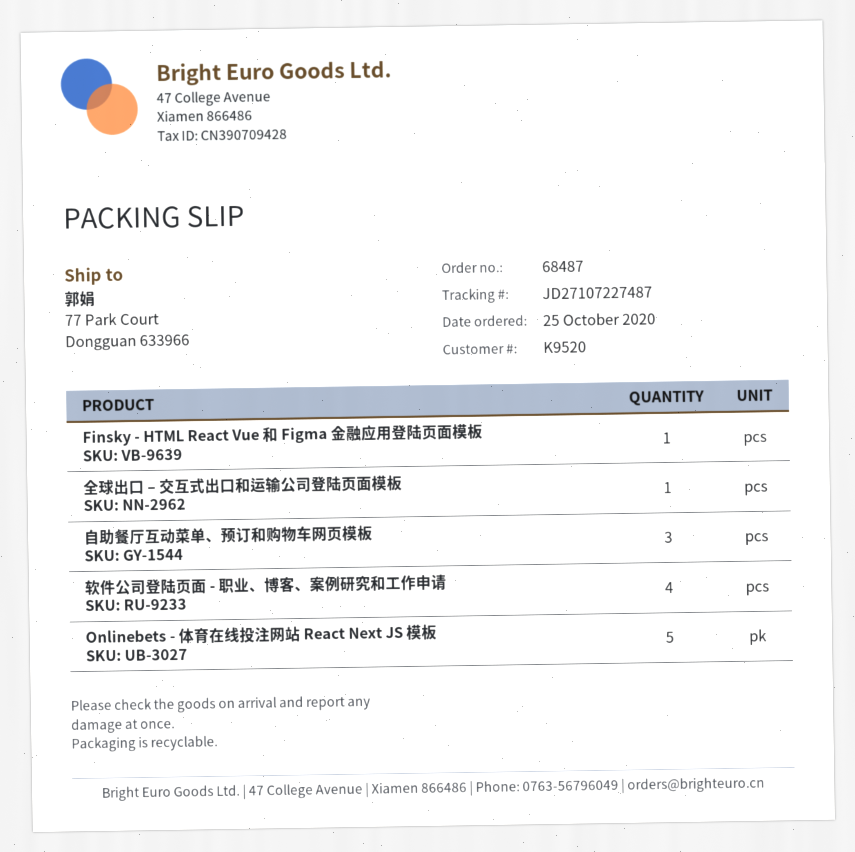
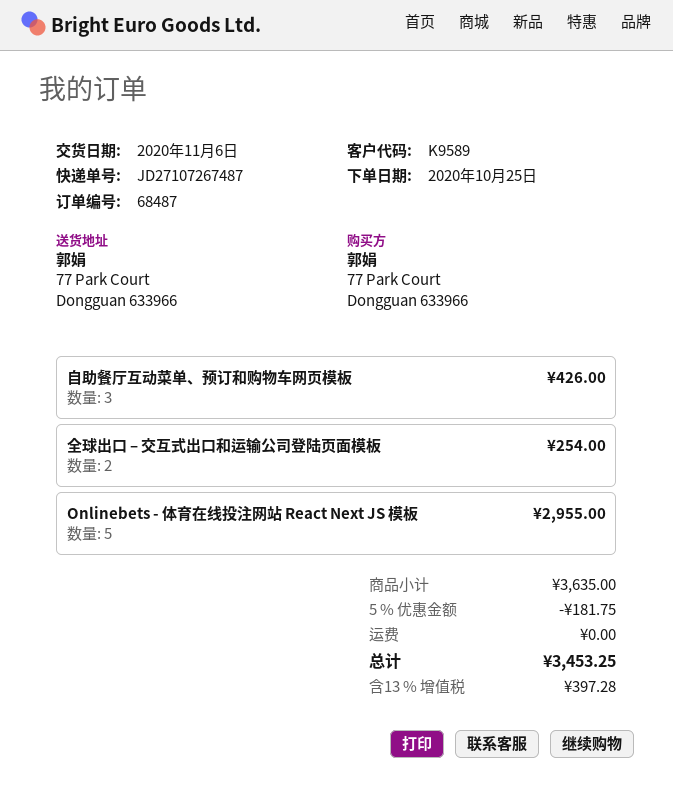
customer number: K9520 -> K9589
tracking number: JD27107227487 -> JD27107267487
Finsky - HTML React Vue 和 Figma 金融应用登陆页面模板: 1 -> none
全球出口 – 交互式出口和运输公司登陆页面模板: 1 -> 2
软件公司登陆页面 - 职业、博客、案例研究和工作申请: 4 -> none

